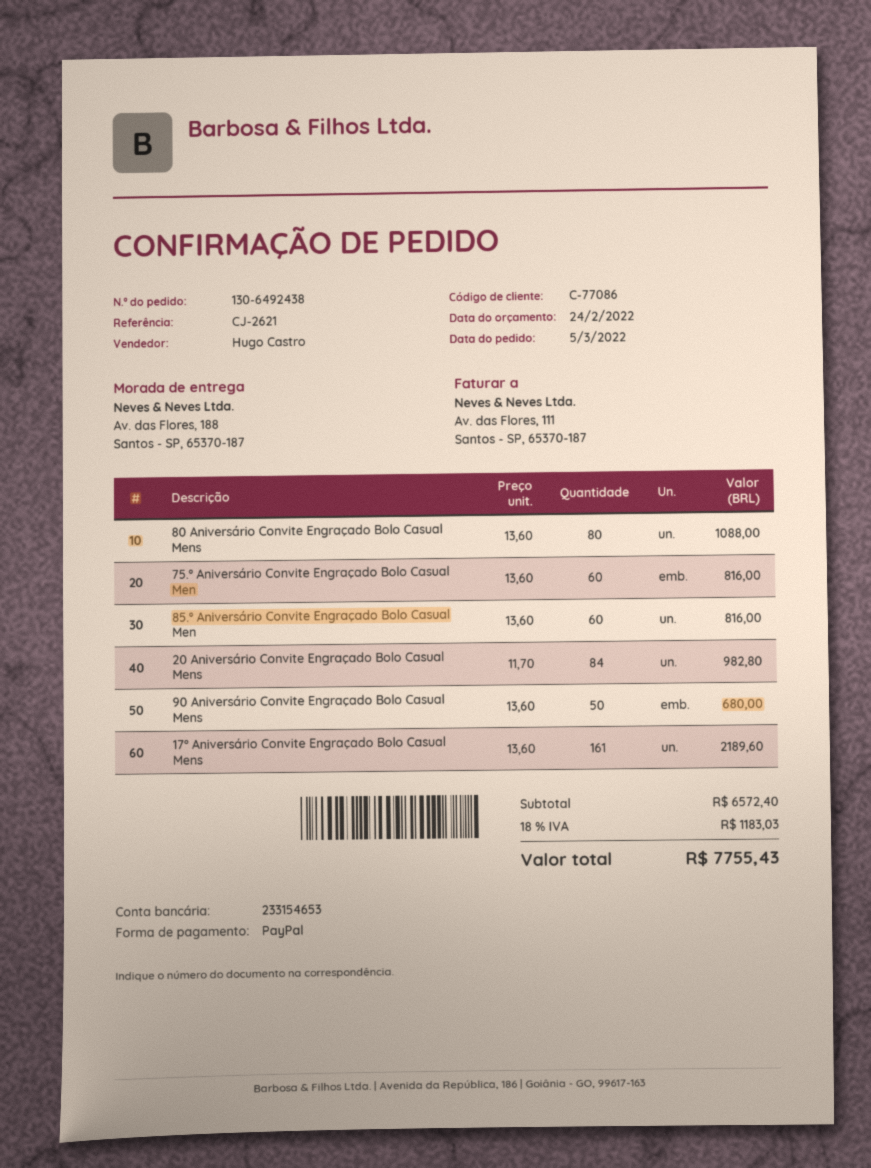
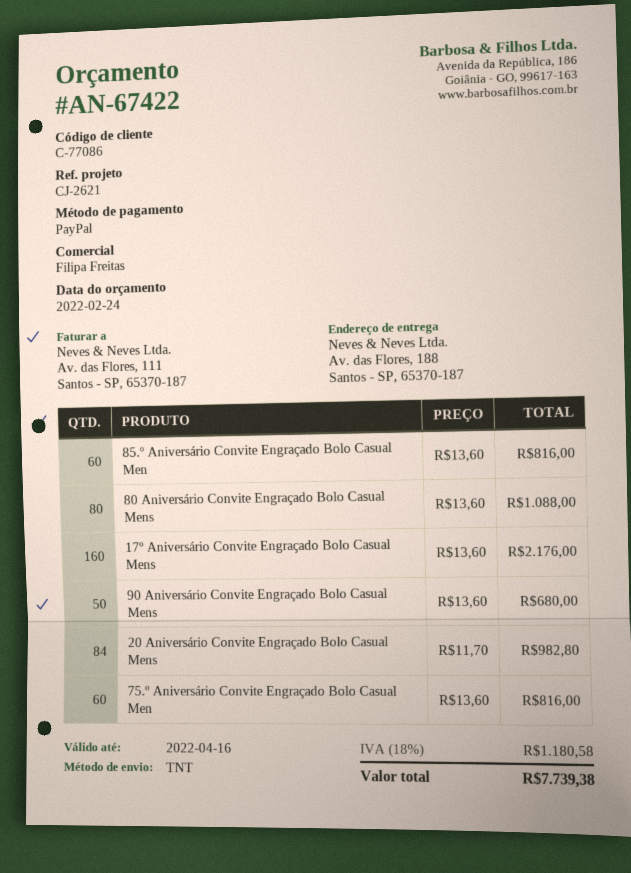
sales rep: Hugo Castro -> Filipa Freitas
17º Aniversário Convite Engraçado Bolo Casual Mens: 161 x 13.60 = 2189.60 -> 160 x 13.60 = 2176.00
tax: 18% = 1183.03 -> 18% = 1180.58
total: 7755.43 -> 7739.38

